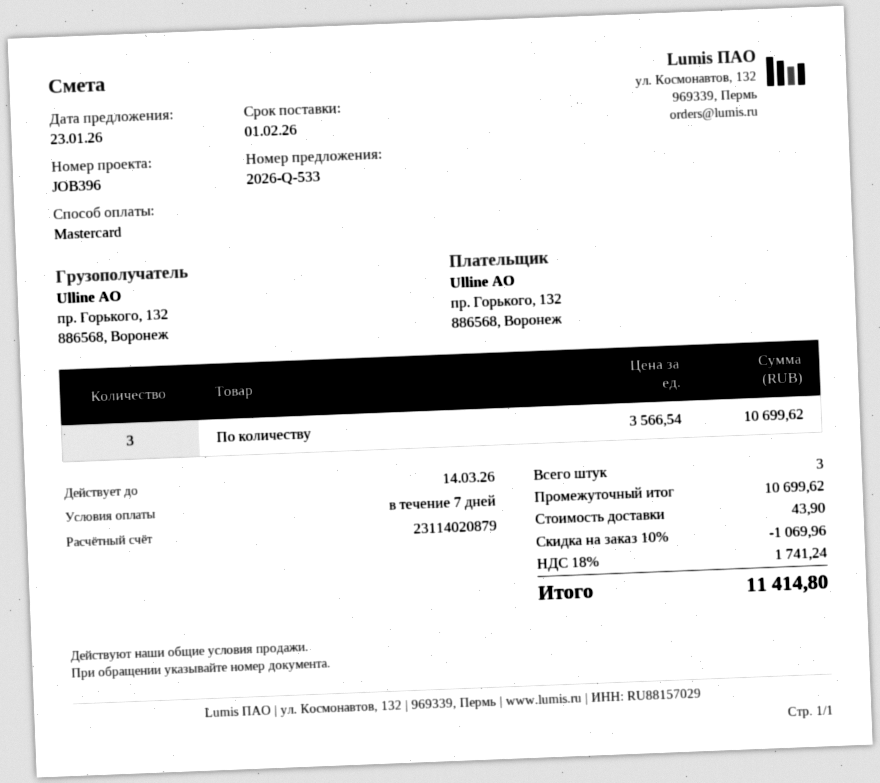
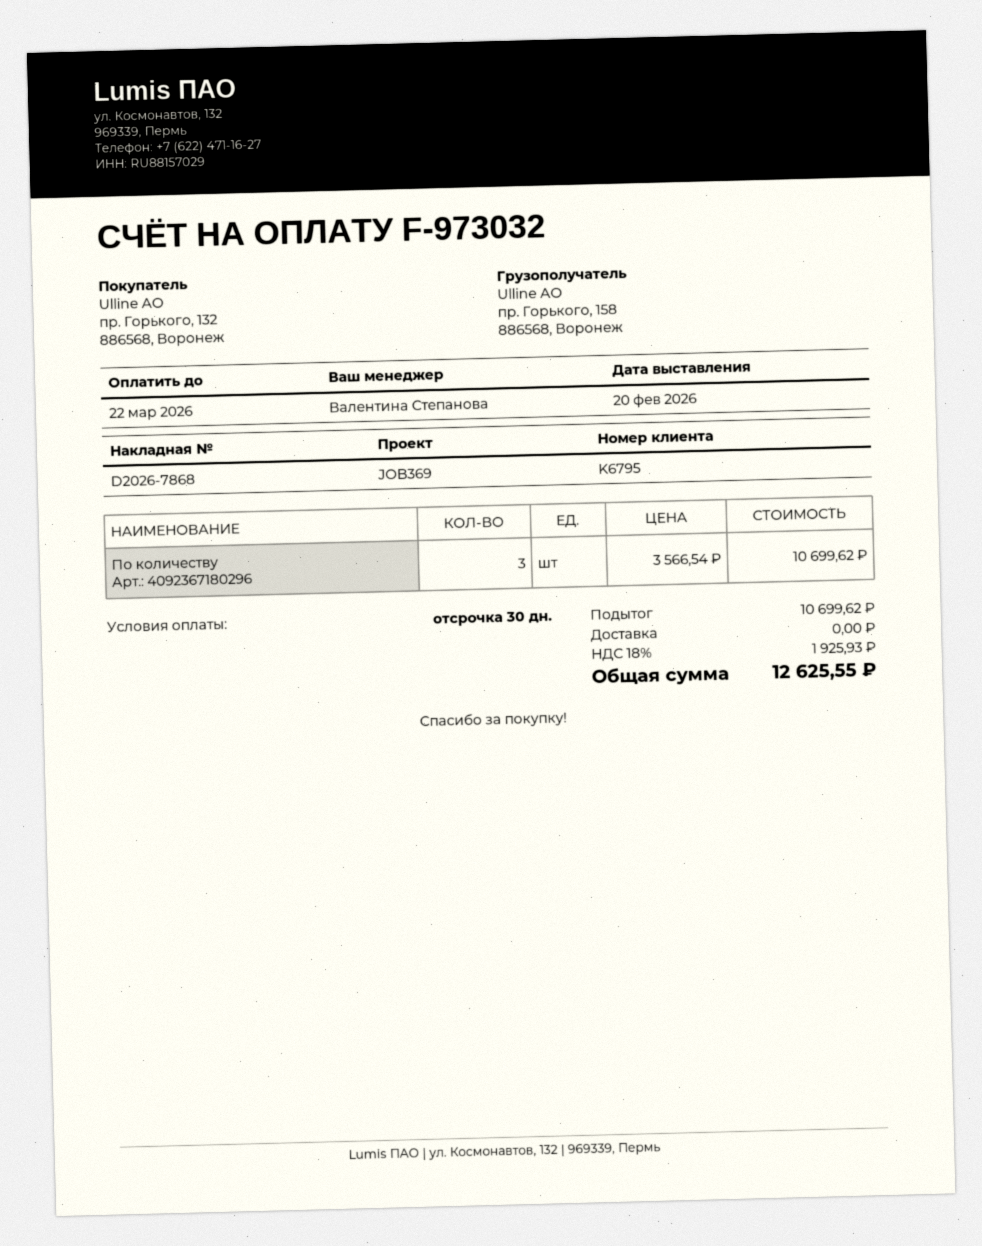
payment terms: 7 days -> 30 days
reference: JOB396 -> JOB369
ship to: пр. Горького, 132, 886568, Воронеж -> пр. Горького, 158, 886568, Воронеж
discount: 10% = 1069.96 -> none
shipping: 43.90 -> 0.00
tax: 18% = 1741.24 -> 18% = 1925.93
total: 11414.80 -> 12625.55

